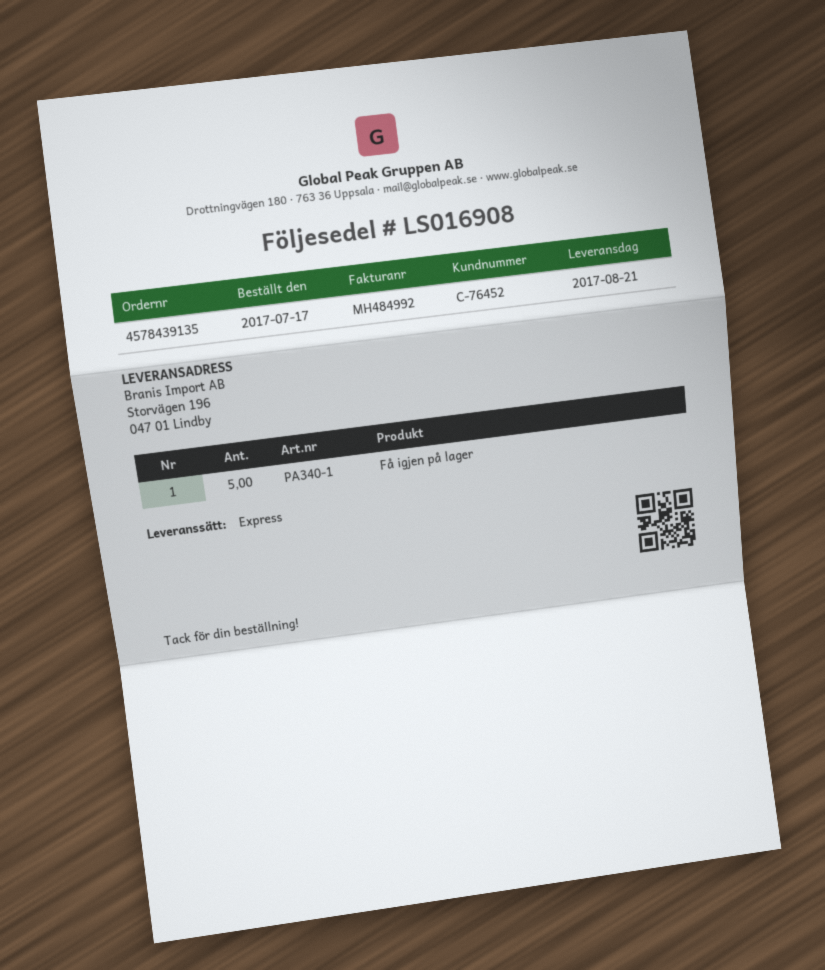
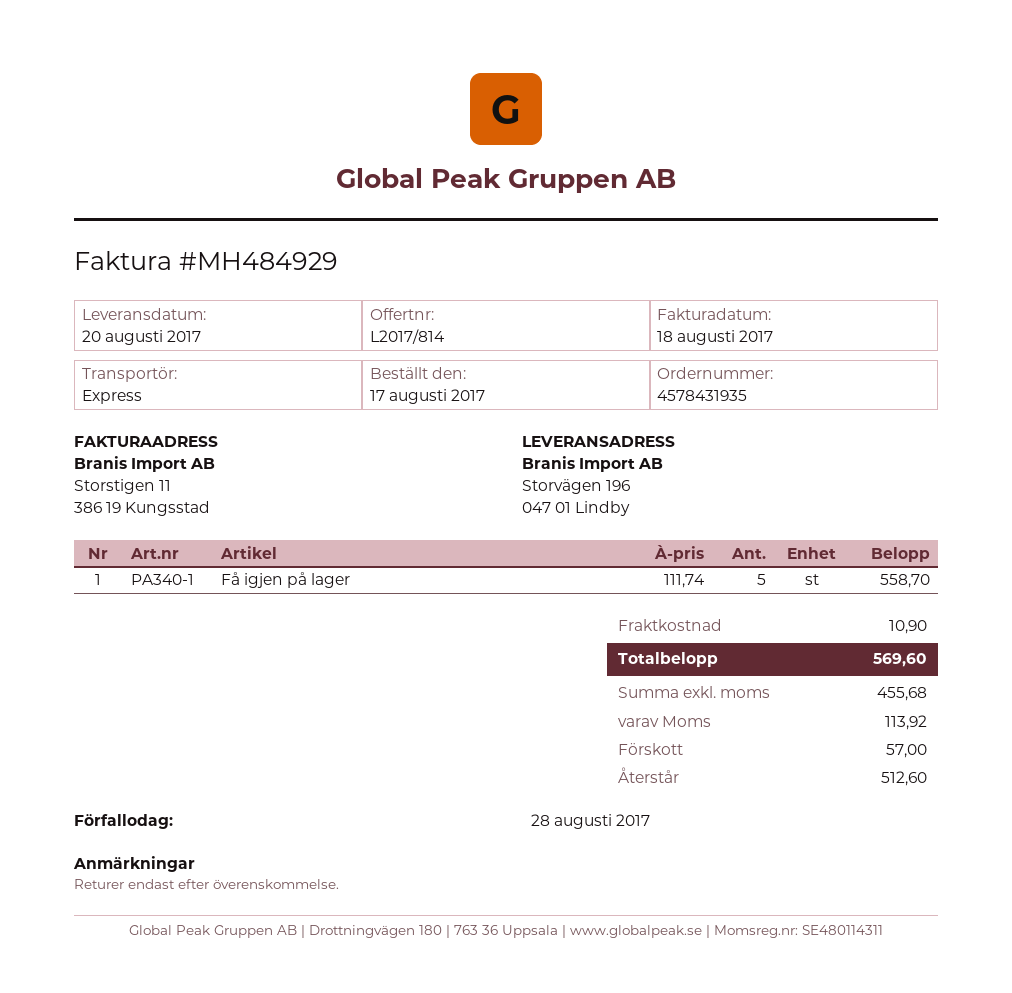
order number: 4578439135 -> 4578431935
order date: 2017-07-17 -> 2017-08-17
delivery date: 2017-08-21 -> 2017-08-20
invoice number: MH484992 -> MH484929

